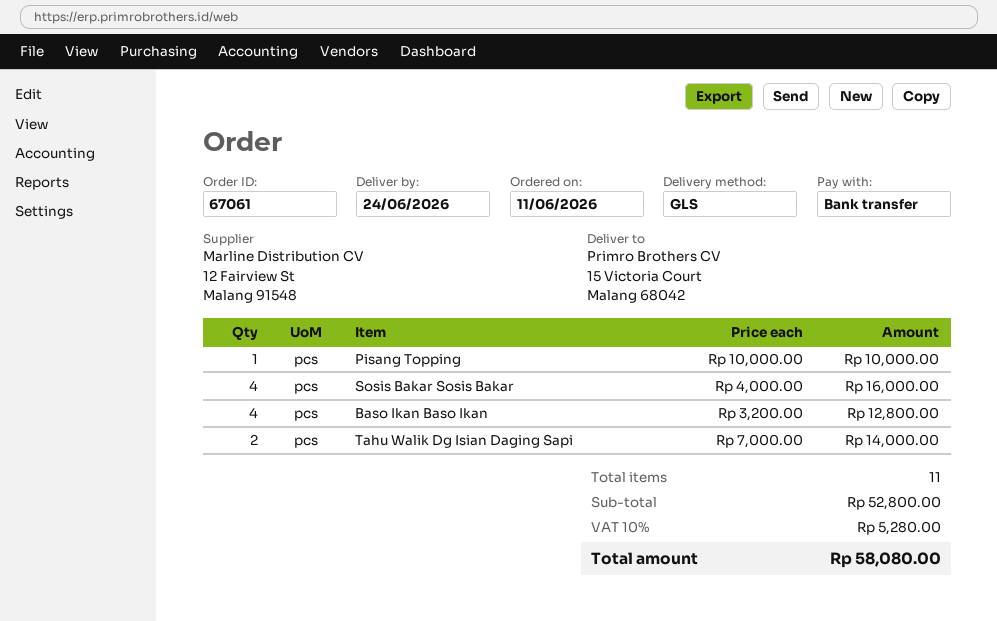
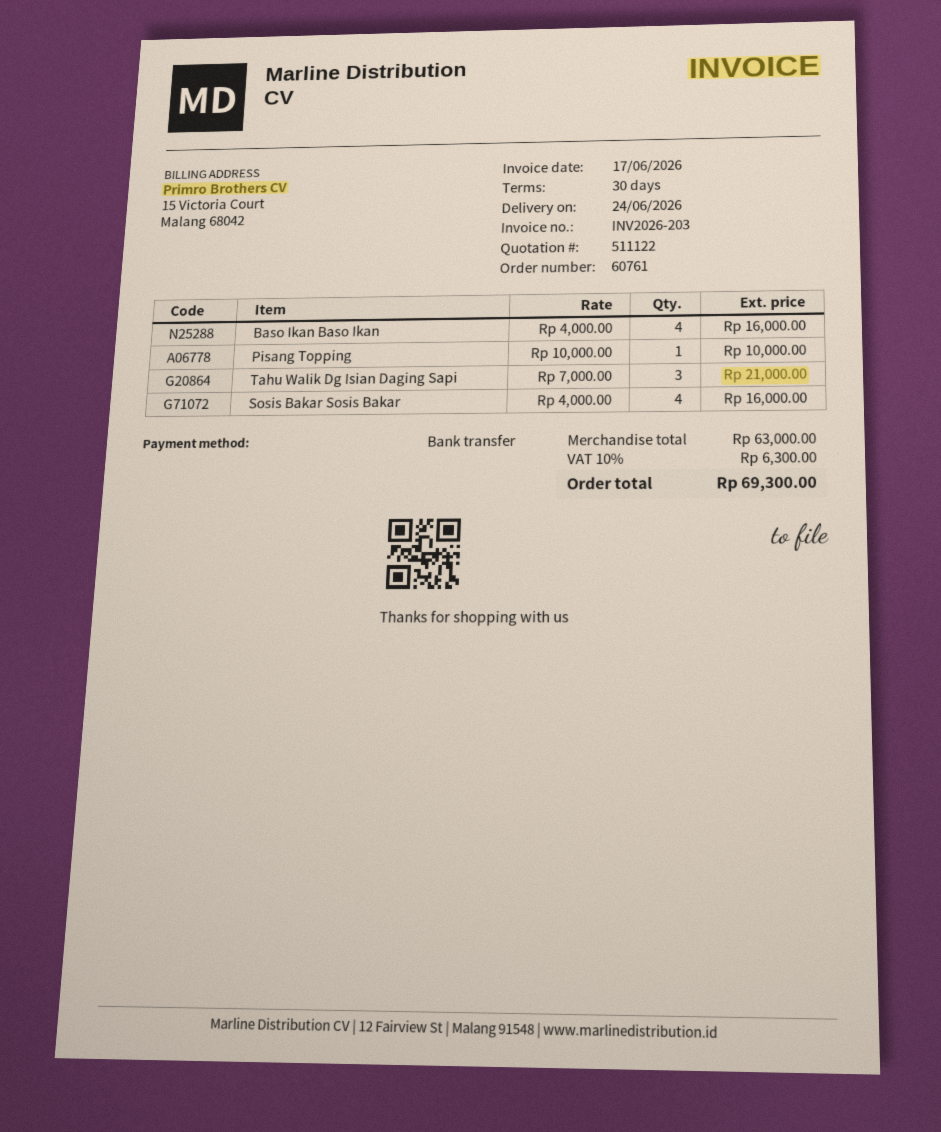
order number: 67061 -> 60761
Baso Ikan Baso Ikan: 4 x 3200.00 = 12800.00 -> 4 x 4000.00 = 16000.00
Tahu Walik Dg Isian Daging Sapi: 2 x 7000.00 = 14000.00 -> 3 x 7000.00 = 21000.00
subtotal: 52800.00 -> 63000.00
tax: 10% = 5280.00 -> 10% = 6300.00
total: 58080.00 -> 69300.00

